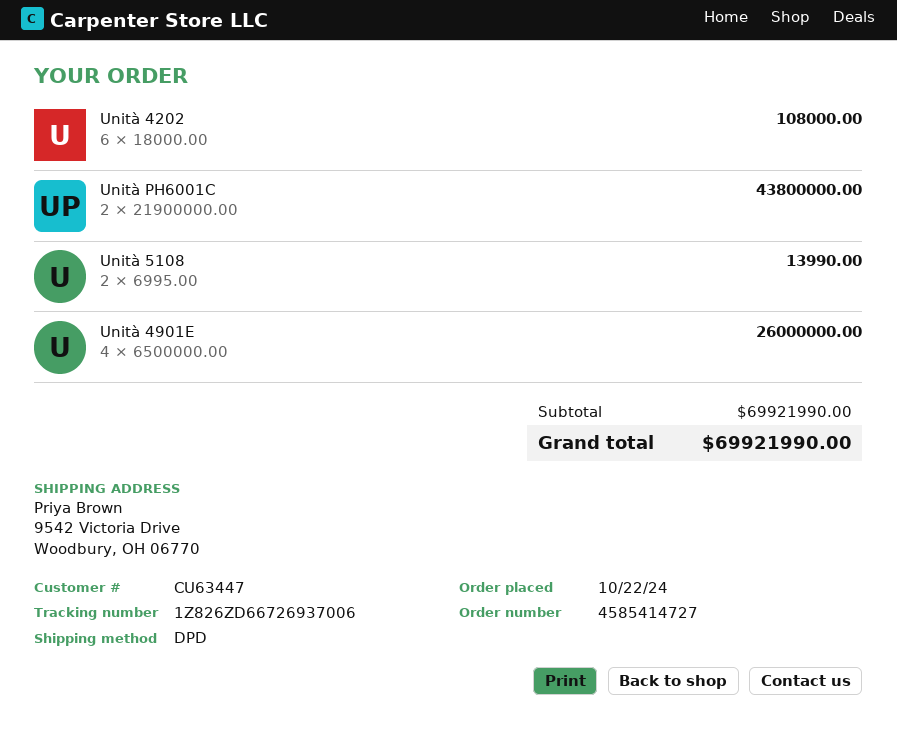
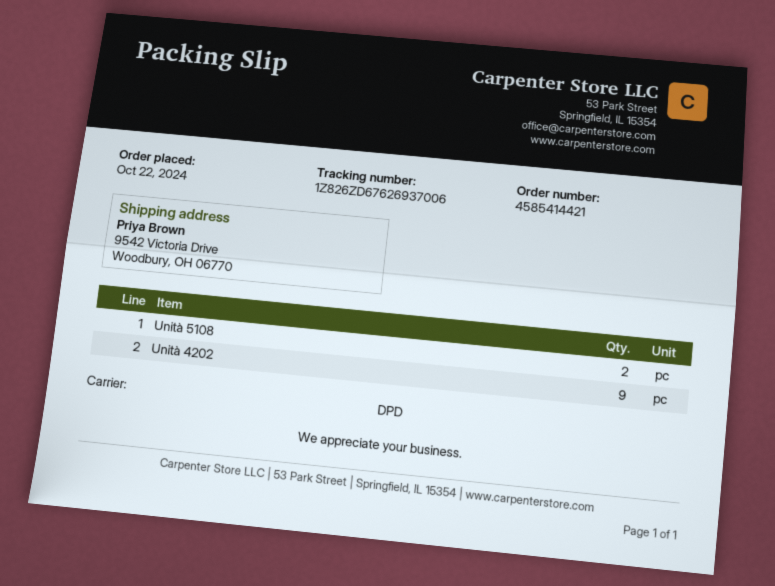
order number: 4585414727 -> 4585414421
tracking number: 1Z826ZD66726937006 -> 1Z826ZD67626937006
Unità 4202: 6 -> 9
Unità PH6001C: 2 -> none
Unità 4901E: 4 -> none

